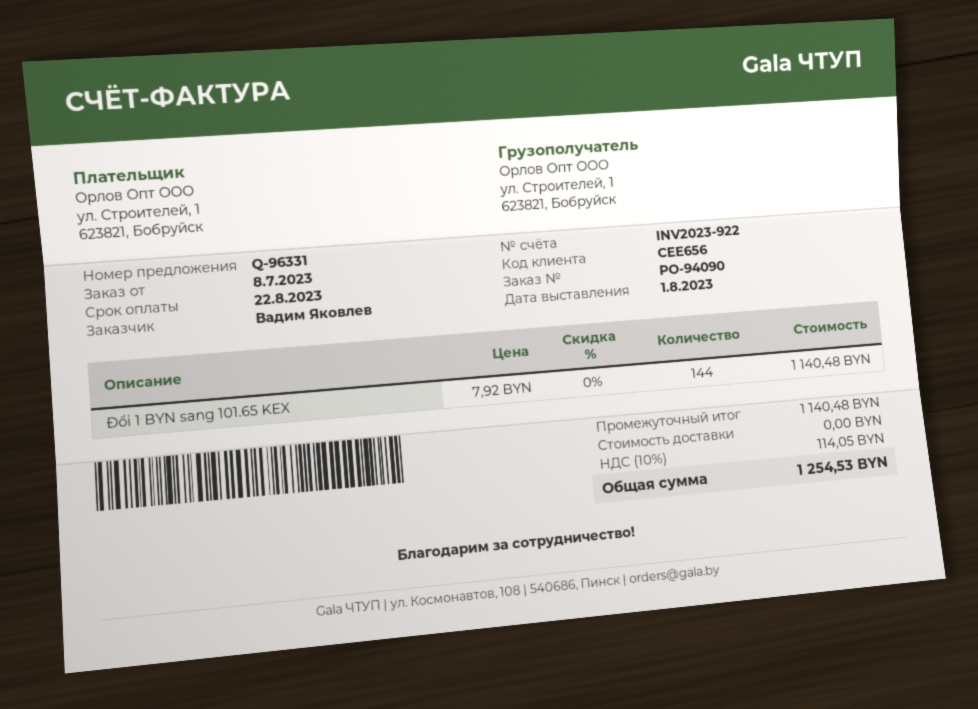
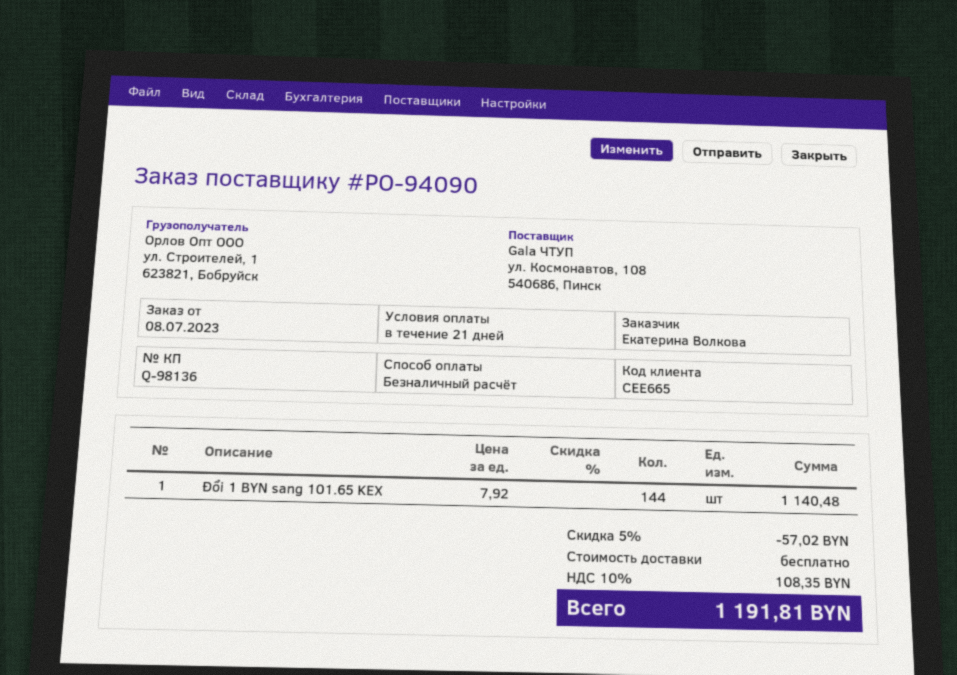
quote number: Q-96331 -> Q-98136
customer number: CEE656 -> CEE665
ordered by: Вадим Яковлев -> Екатерина Волкова
discount: none -> 5% = 57.02
tax: 10% = 114.05 -> 10% = 108.35
total: 1254.53 -> 1191.81

